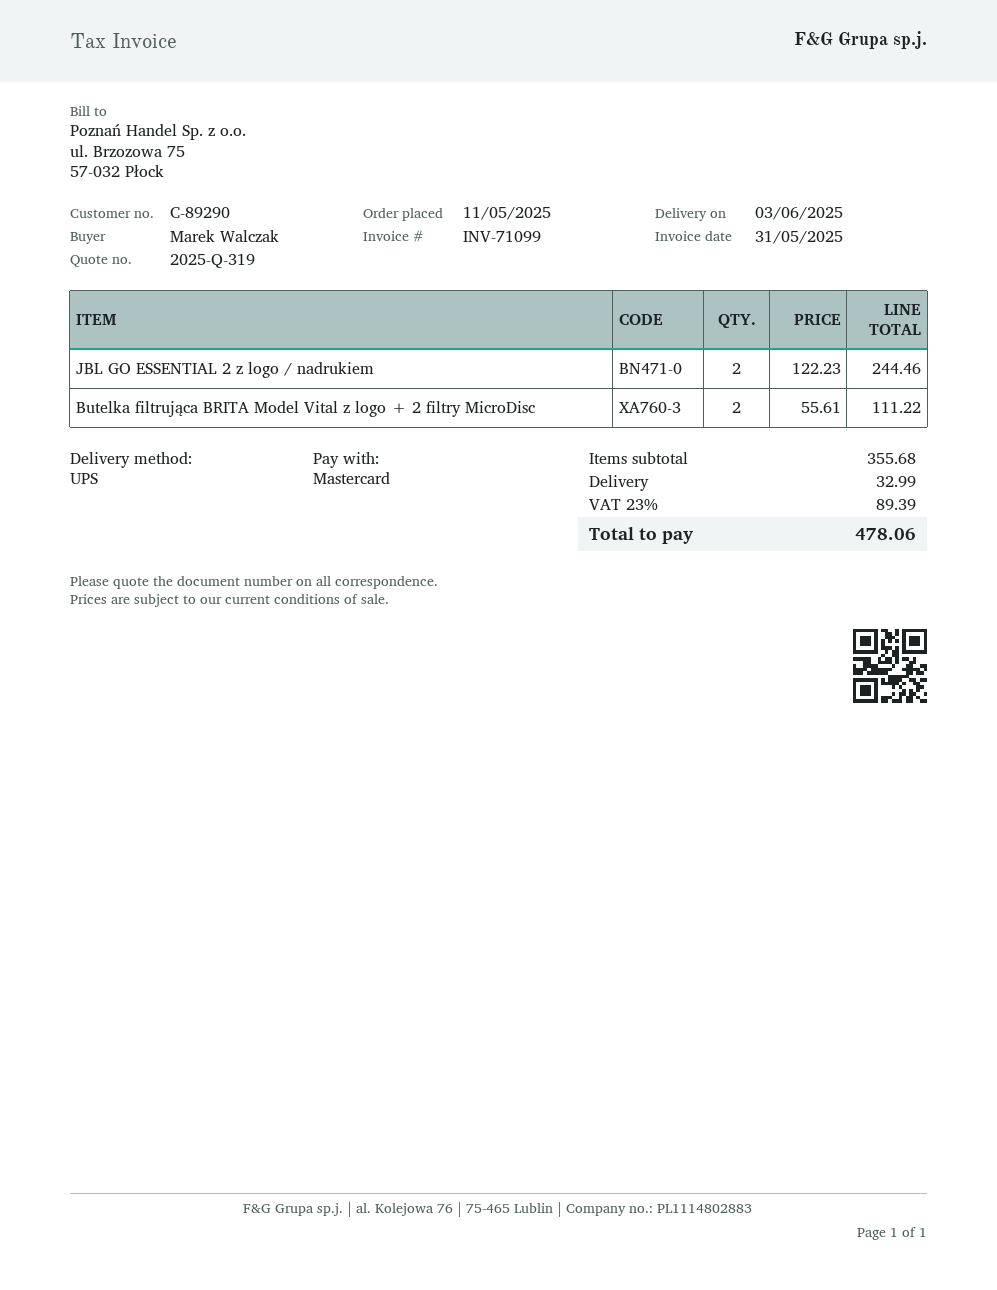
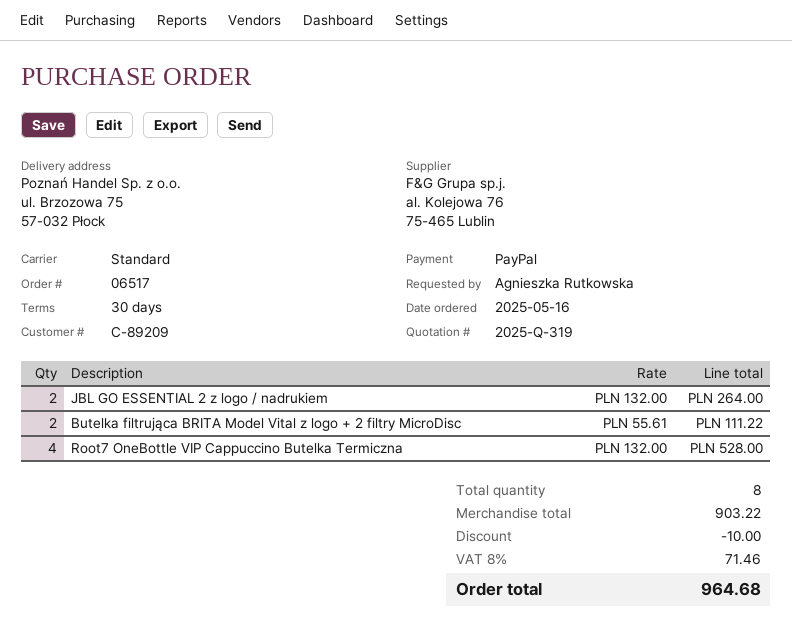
order date: 2025-05-11 -> 2025-05-16
customer number: C-89290 -> C-89209
ordered by: Marek Walczak -> Agnieszka Rutkowska
payment method: Mastercard -> PayPal
shipping method: UPS -> standard
JBL GO ESSENTIAL 2 z logo / nadrukiem: 2 x 122.23 = 244.46 -> 2 x 132.00 = 264.00
Root7 OneBottle VIP Cappuccino Butelka Termiczna: none -> 4 x 132.00 = 528.00
subtotal: 355.68 -> 903.22
discount: none -> 10.00
shipping: 32.99 -> none
tax: 23% = 89.39 -> 8% = 71.46
total: 478.06 -> 964.68

